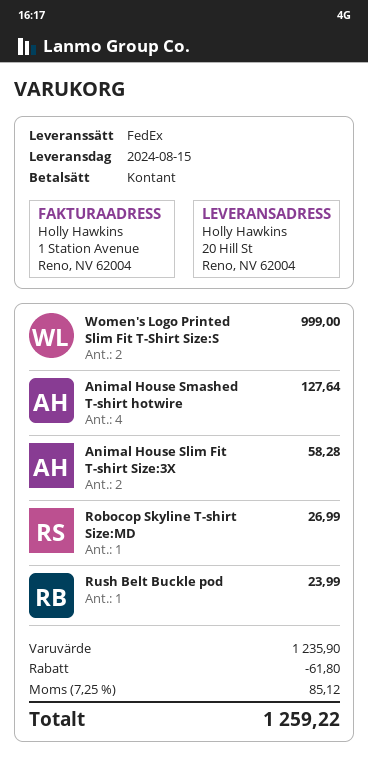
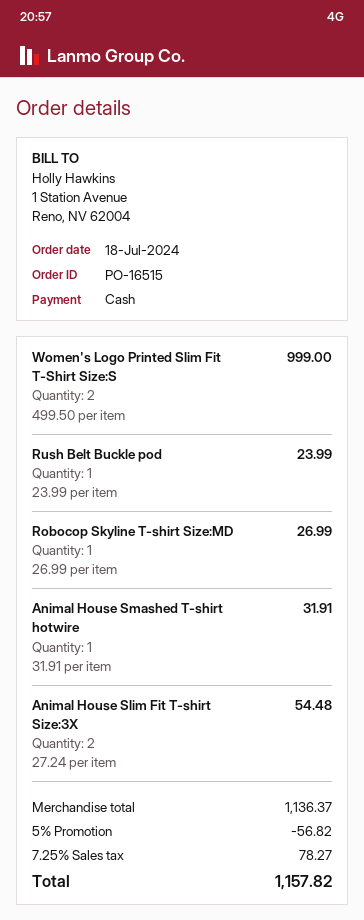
Animal House Smashed T-shirt hotwire: 4 for 127.64 -> 1 for 31.91
Animal House Slim Fit T-shirt Size:3X: 2 for 58.28 -> 2 for 54.48
subtotal: 1235.90 -> 1136.37
discount: 61.80 -> 56.82
tax: 7.25% = 85.12 -> 7.25% = 78.27
total: 1259.22 -> 1157.82

